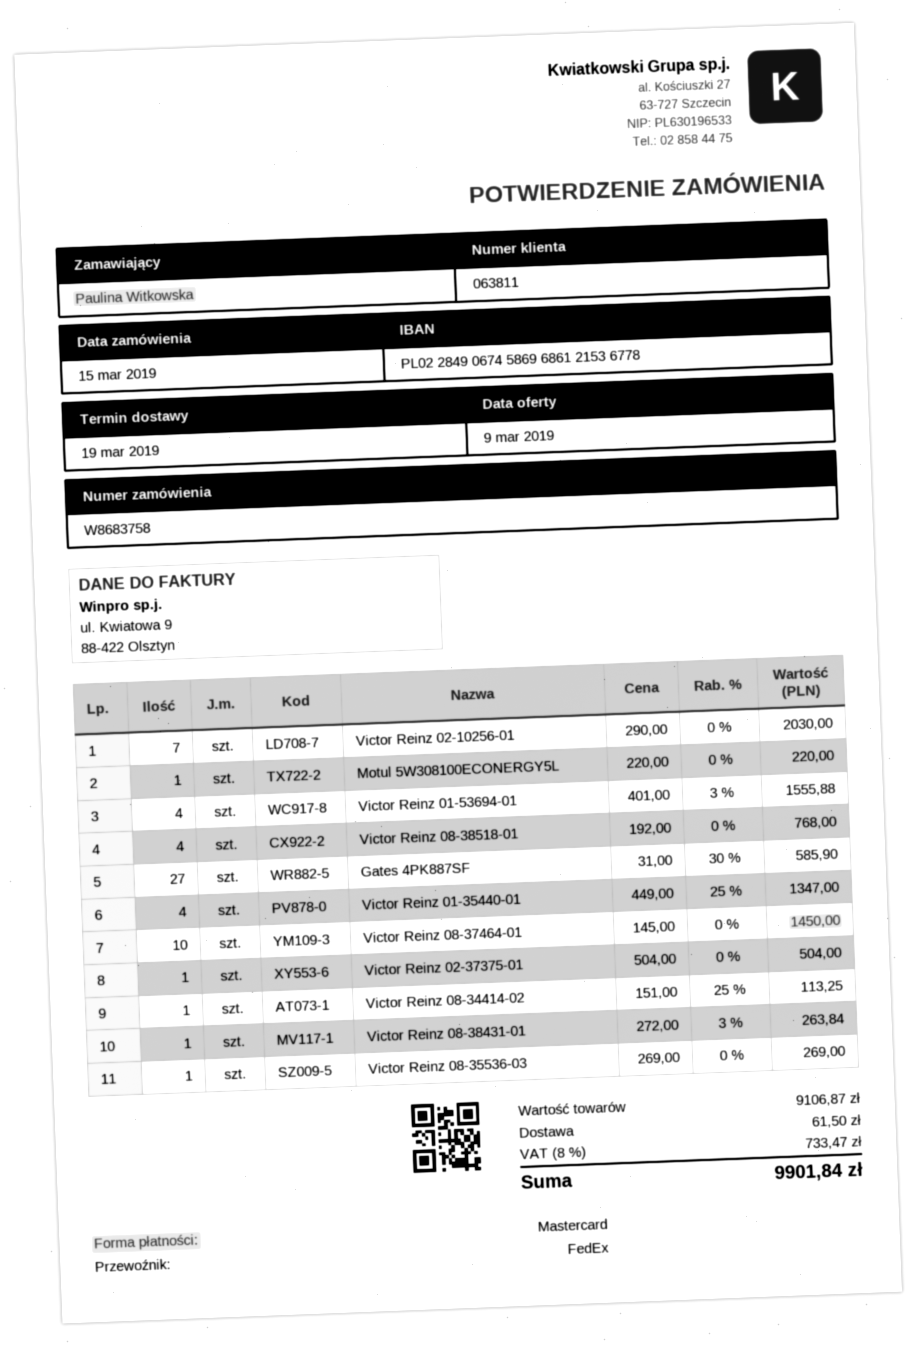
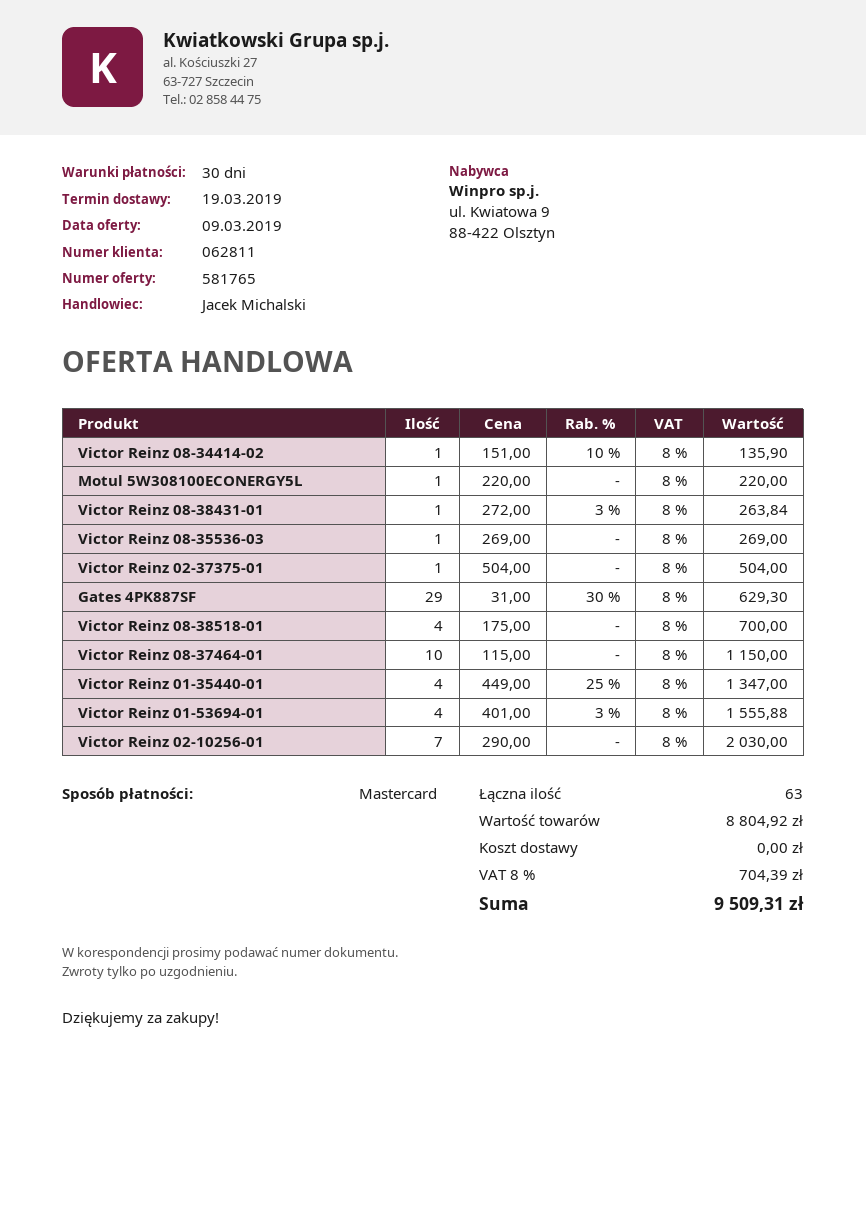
customer number: 063811 -> 062811
Victor Reinz 08-38518-01: 4 x 192.00 = 768.00 -> 4 x 175.00 = 700.00
Gates 4PK887SF: 27 x 31.00 - 30% = 585.90 -> 29 x 31.00 - 30% = 629.30
Victor Reinz 08-37464-01: 10 x 145.00 = 1450.00 -> 10 x 115.00 = 1150.00
Victor Reinz 08-34414-02: 1 x 151.00 - 25% = 113.25 -> 1 x 151.00 - 10% = 135.90
subtotal: 9106.87 -> 8804.92
shipping: 61.50 -> 0.00
tax: 8% = 733.47 -> 8% = 704.39
total: 9901.84 -> 9509.31

